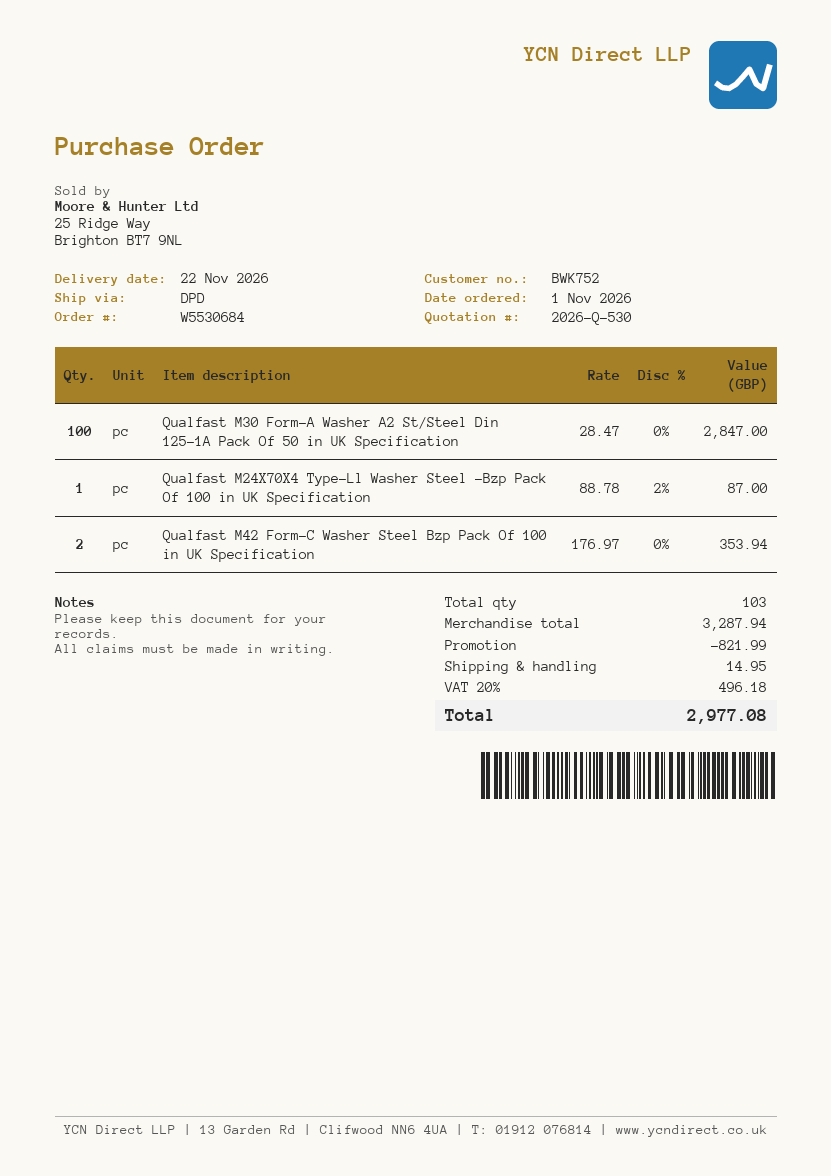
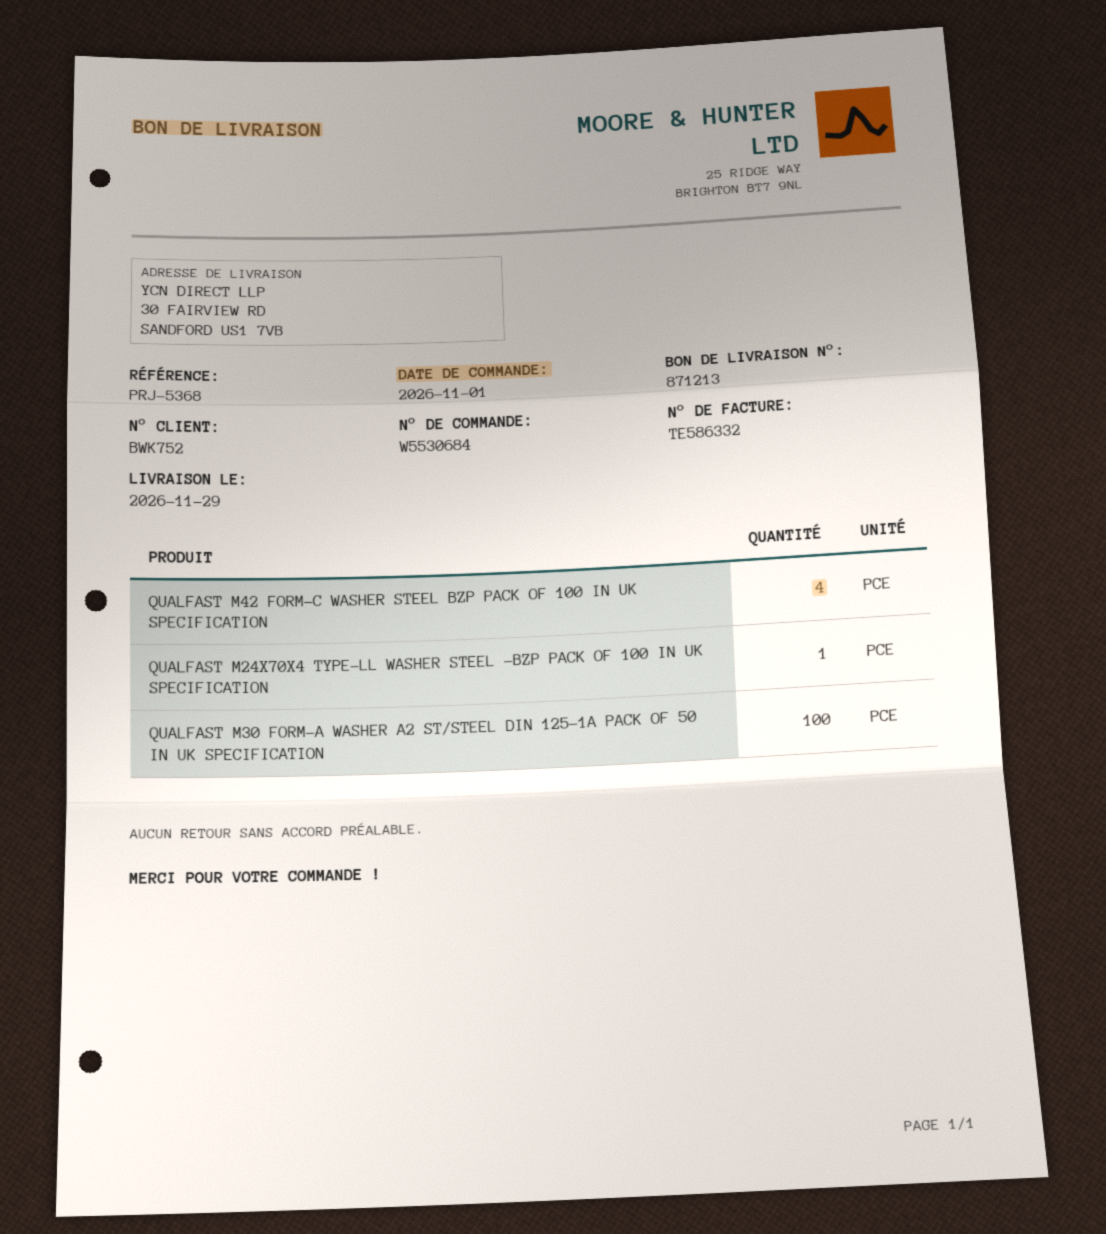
delivery date: 2026-11-22 -> 2026-11-29
Qualfast M42 Form-C Washer Steel Bzp Pack Of 100 in UK Specification: 2 -> 4

